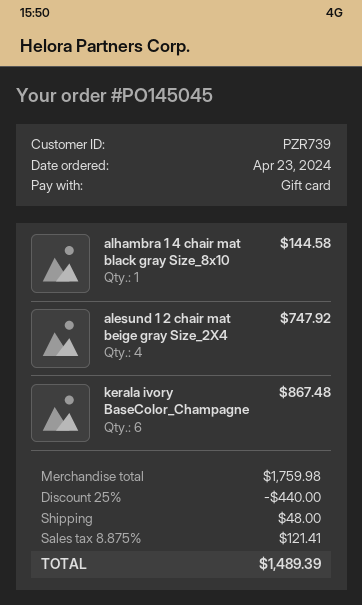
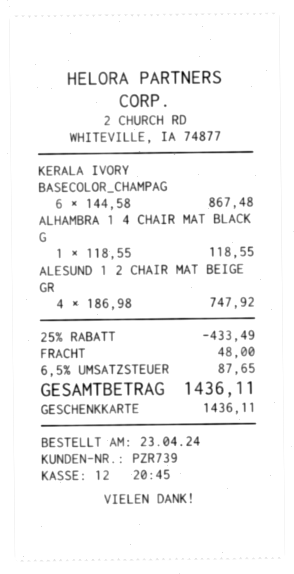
alhambra 1 4 chair mat black gray Size_8x10: 1 for 144.58 -> 1 for 118.55
discount: 25% = 440.00 -> 25% = 433.49
tax: 8.875% = 121.41 -> 6.5% = 87.65
total: 1489.39 -> 1436.11

